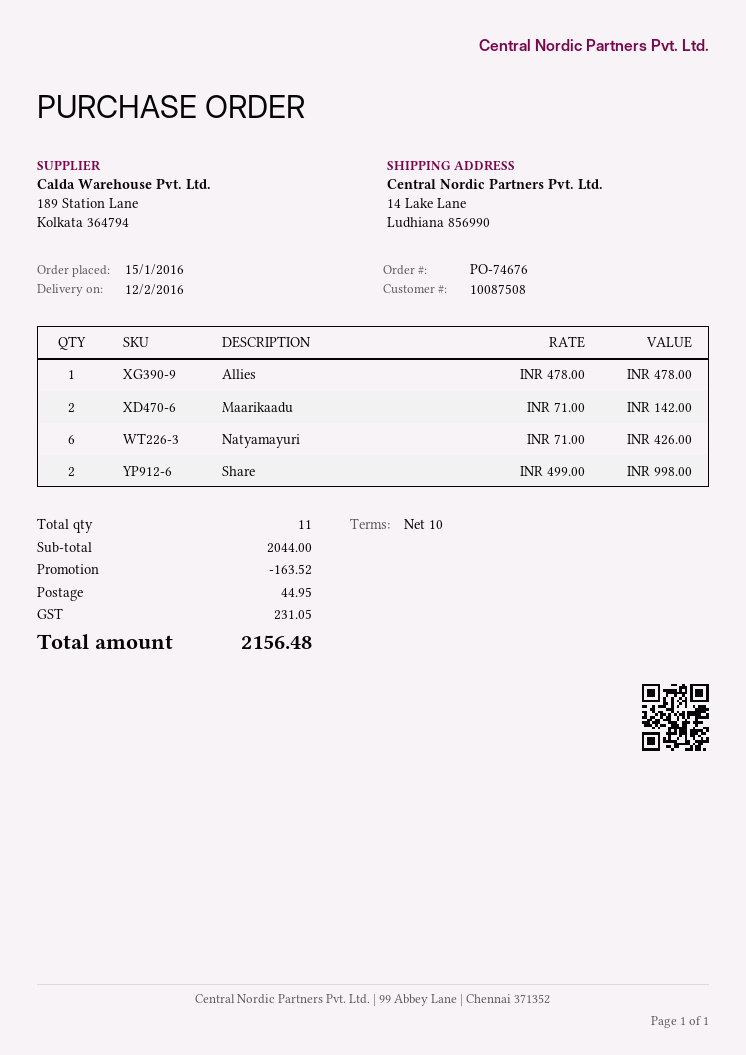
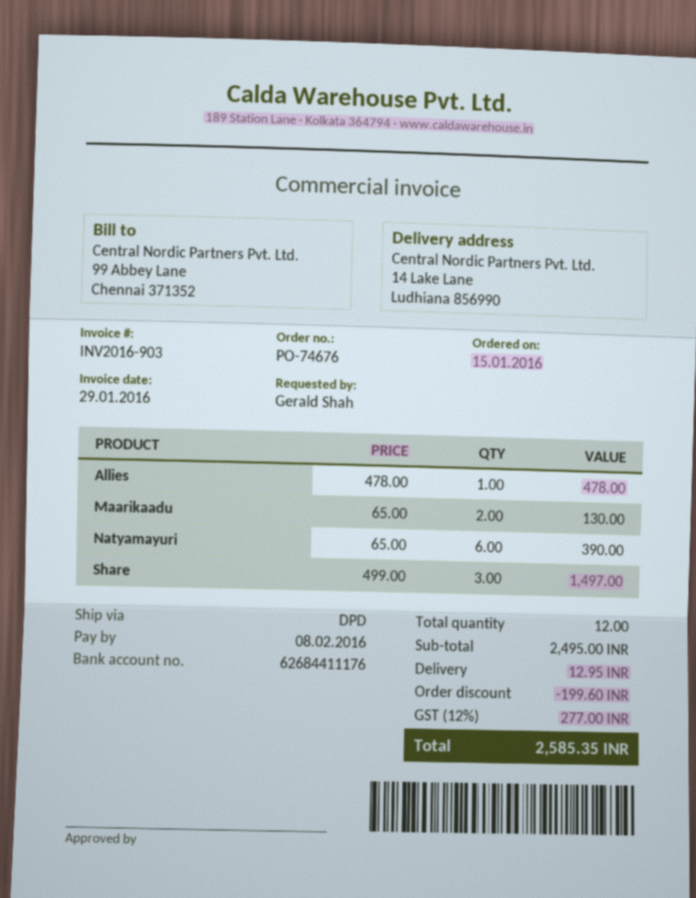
Maarikaadu: 2 x 71.00 = 142.00 -> 2 x 65.00 = 130.00
Natyamayuri: 6 x 71.00 = 426.00 -> 6 x 65.00 = 390.00
Share: 2 x 499.00 = 998.00 -> 3 x 499.00 = 1497.00
total quantity: 11 -> 12
subtotal: 2044.00 -> 2495.00
discount: 163.52 -> 199.60
shipping: 44.95 -> 12.95
tax: 231.05 -> 277.00
total: 2156.48 -> 2585.35

